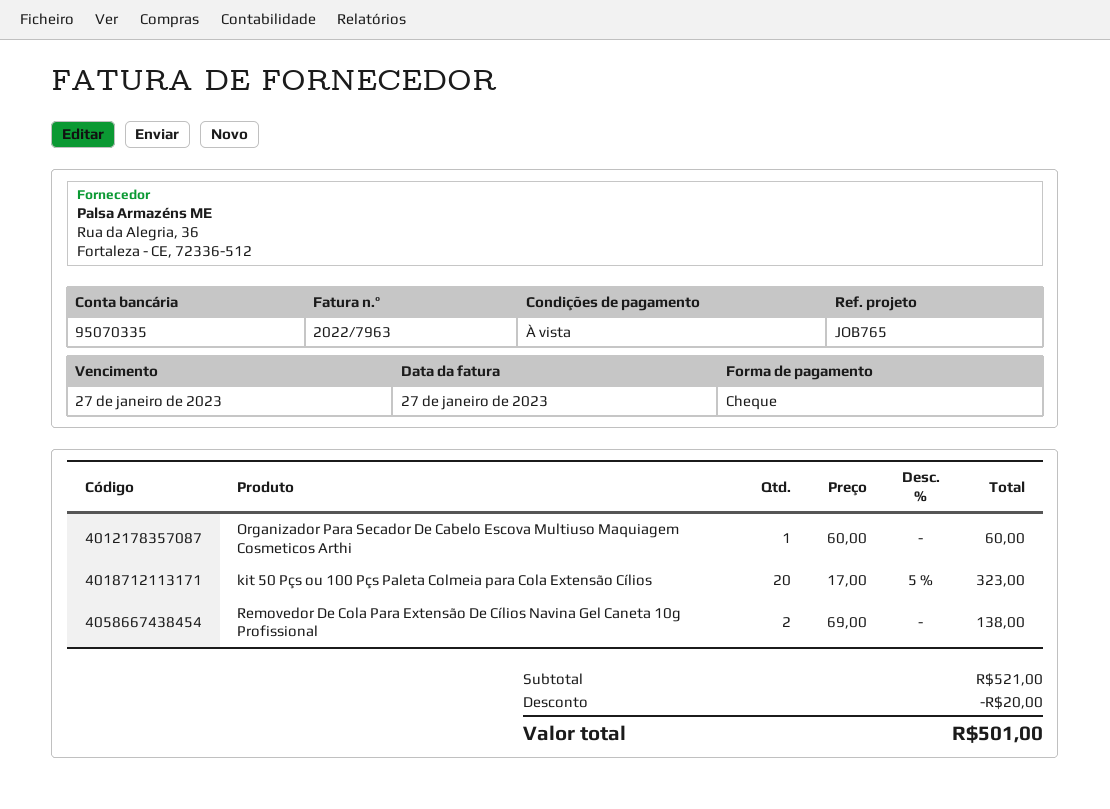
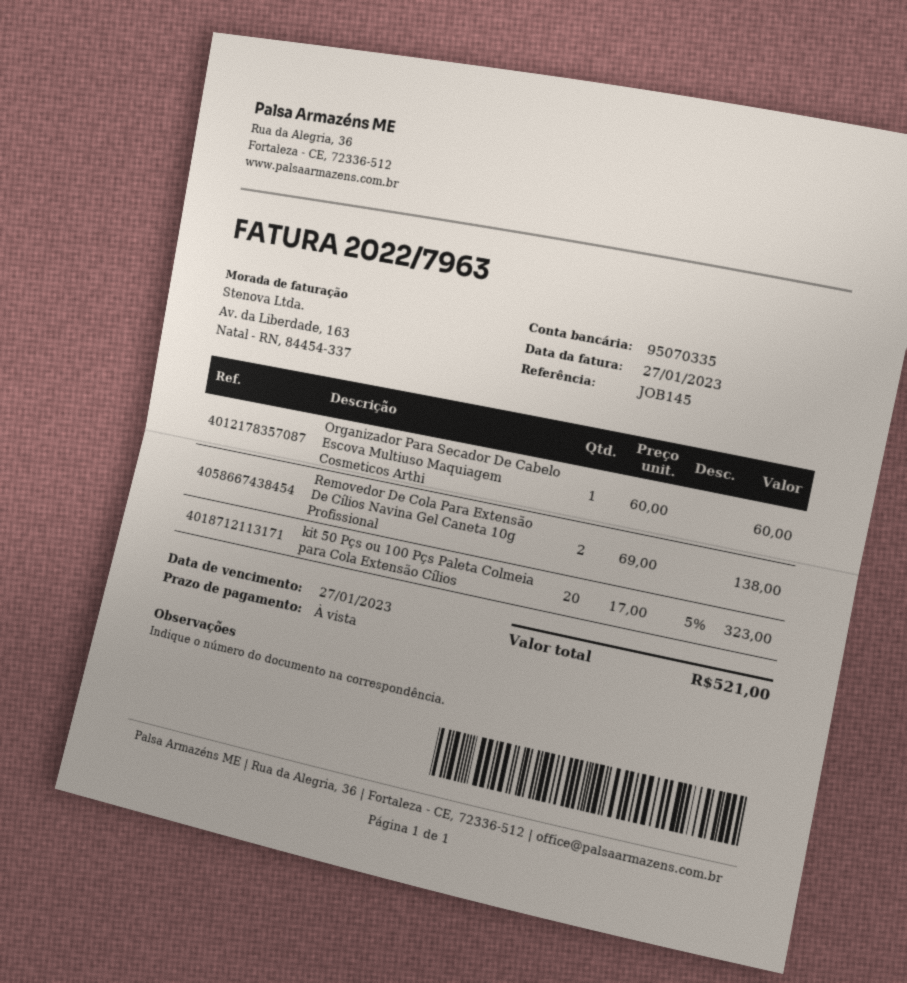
reference: JOB765 -> JOB145
discount: 20.00 -> none
total: 501.00 -> 521.00

